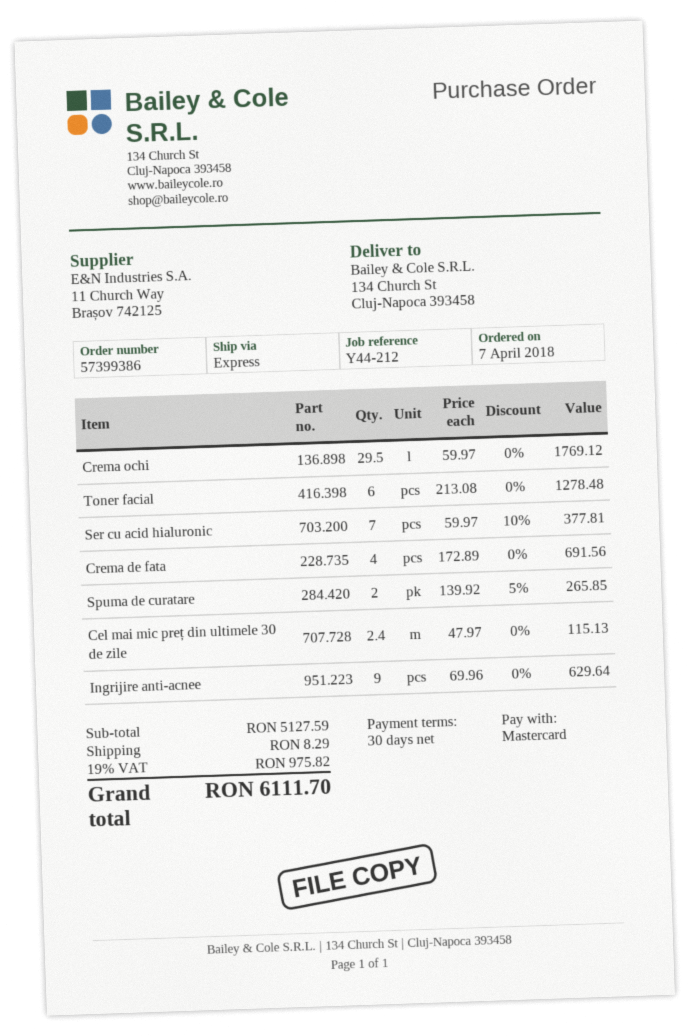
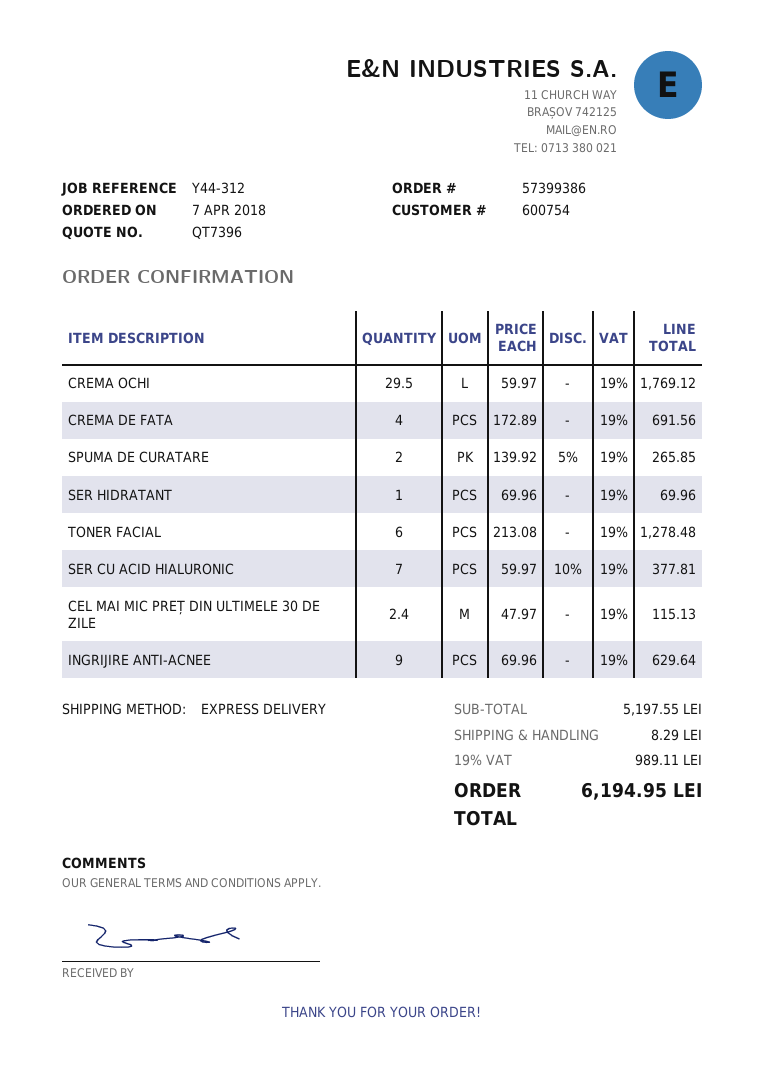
reference: Y44-212 -> Y44-312
SER HIDRATANT: none -> 1 x 69.96 = 69.96
subtotal: 5127.59 -> 5197.55
tax: 19% = 975.82 -> 19% = 989.11
total: 6111.70 -> 6194.95

